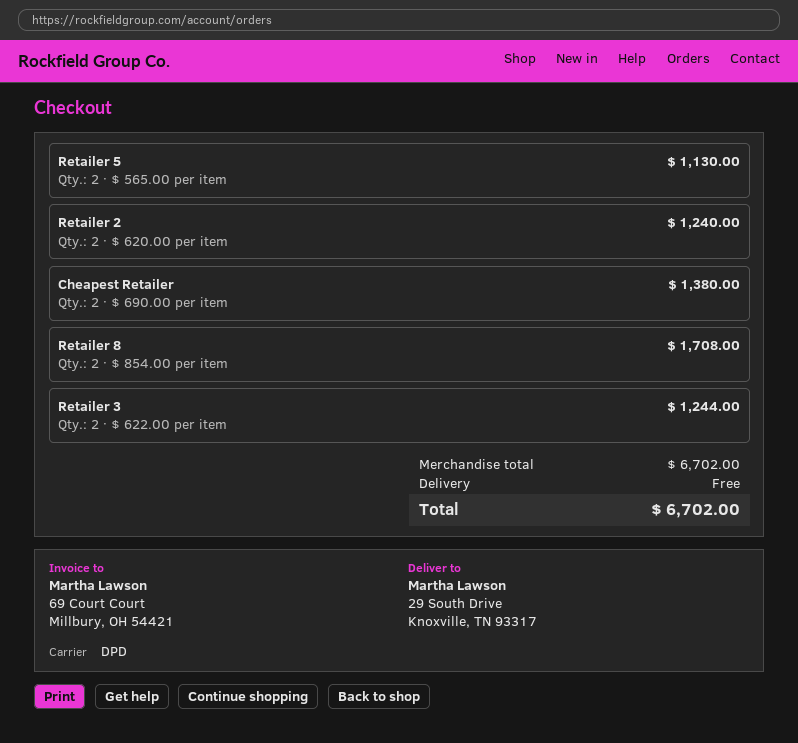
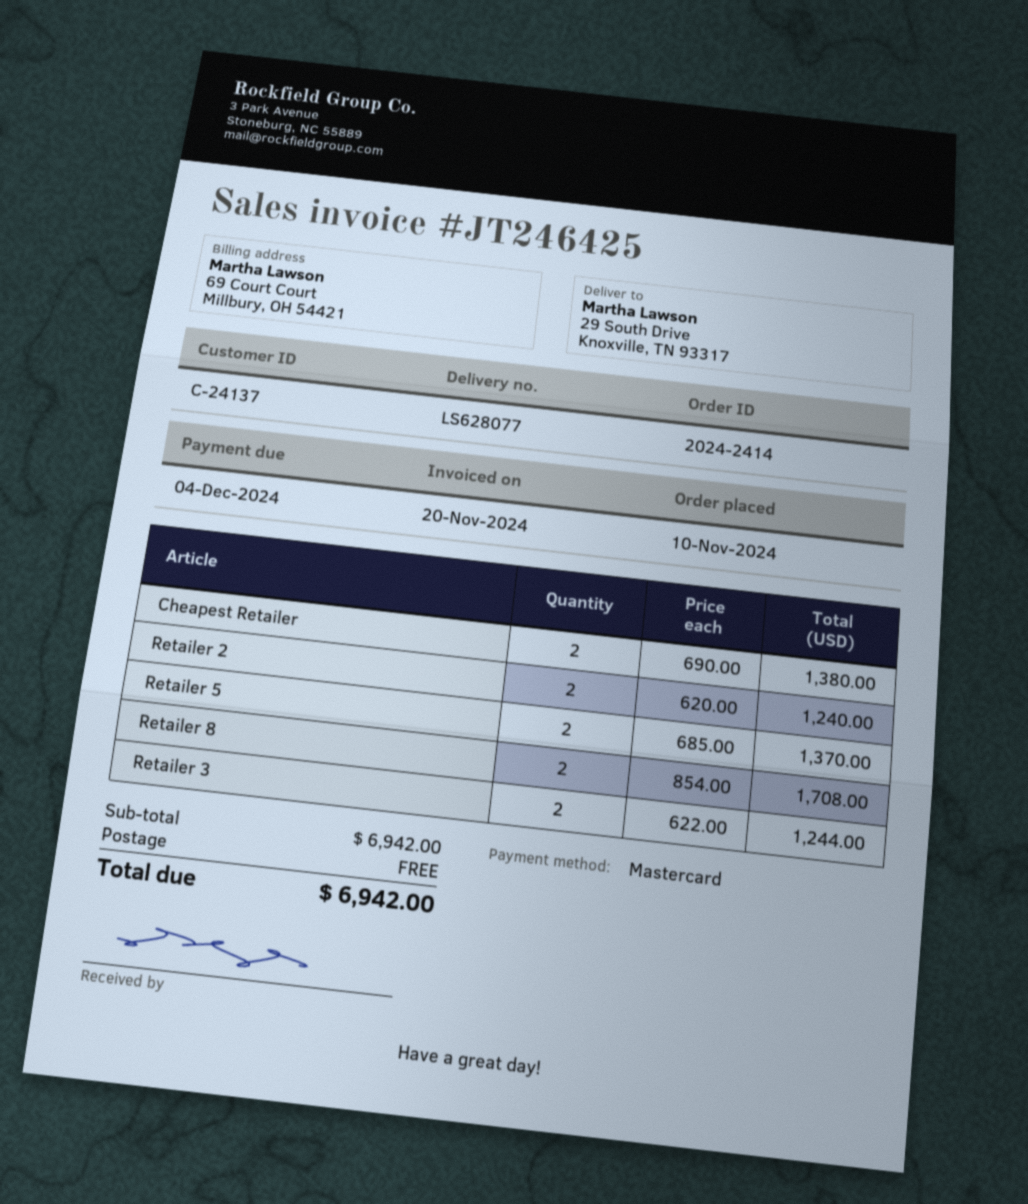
Retailer 5: 2 x 565.00 = 1130.00 -> 2 x 685.00 = 1370.00
subtotal: 6702.00 -> 6942.00
total: 6702.00 -> 6942.00

